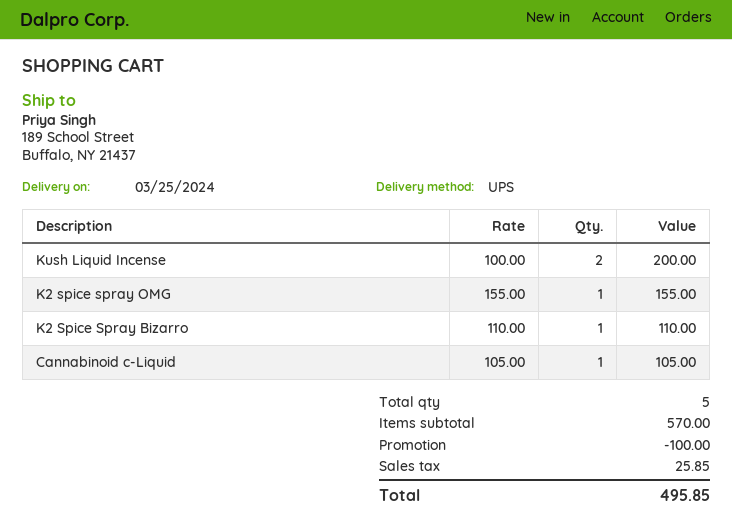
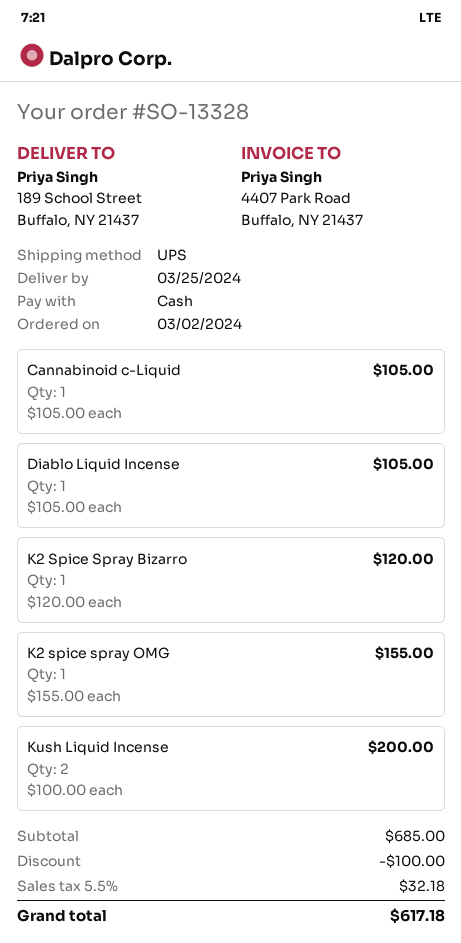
K2 Spice Spray Bizarro: 1 x 110.00 = 110.00 -> 1 x 120.00 = 120.00
Diablo Liquid Incense: none -> 1 x 105.00 = 105.00
subtotal: 570.00 -> 685.00
tax: 25.85 -> 32.18
total: 495.85 -> 617.18

